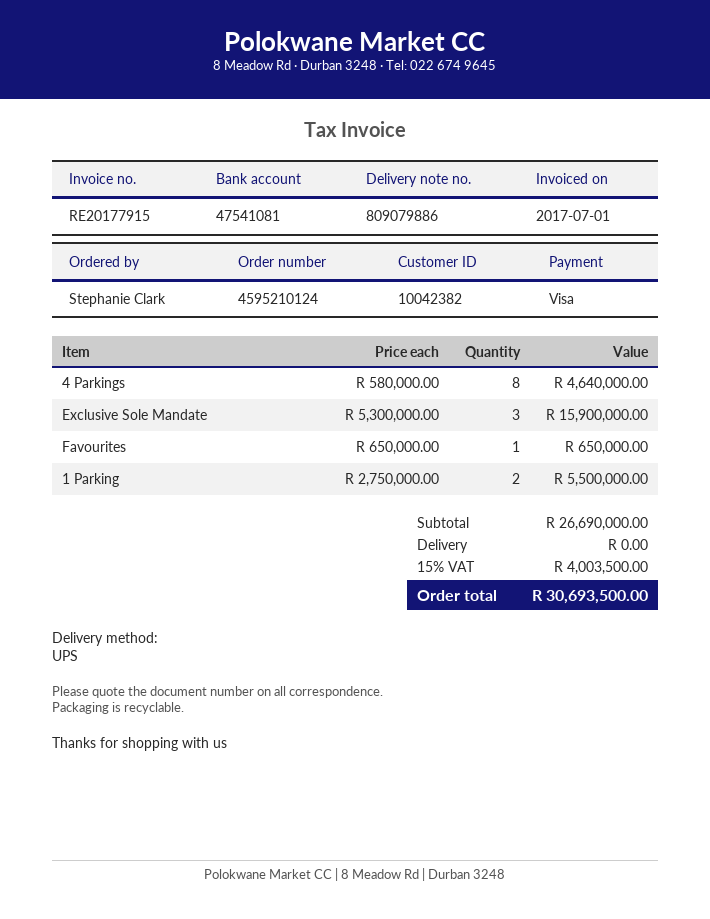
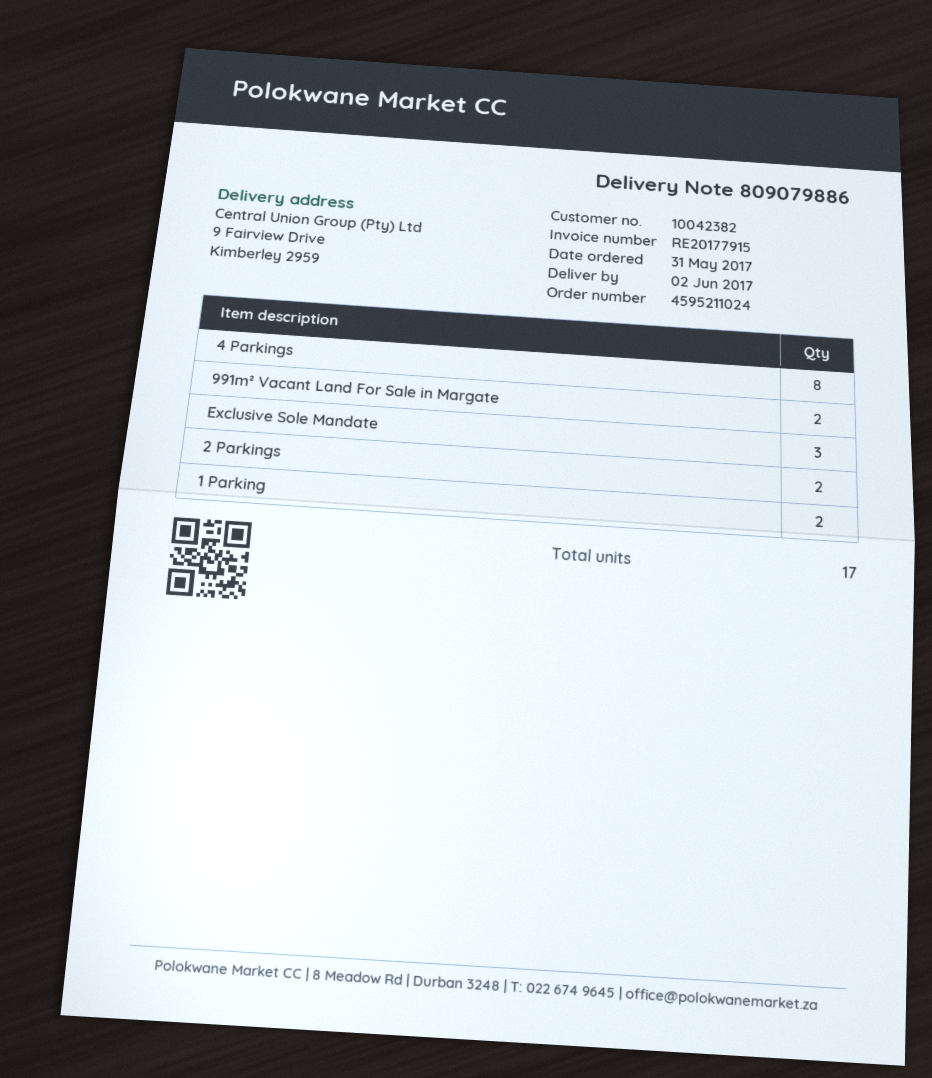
order number: 4595210124 -> 4595211024
Favourites: 1 -> none
991m² Vacant Land For Sale in Margate: none -> 2
2 Parkings: none -> 2

